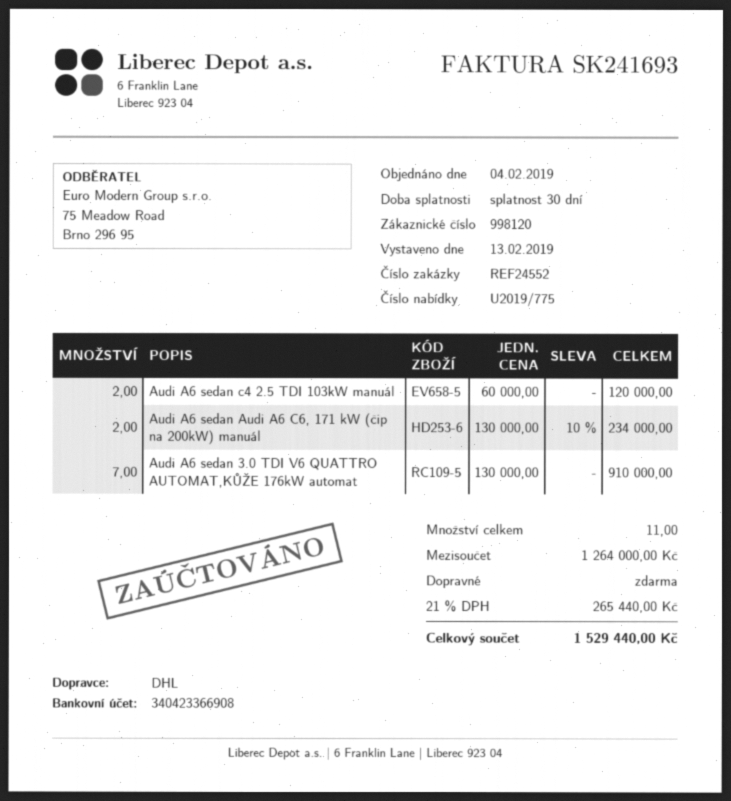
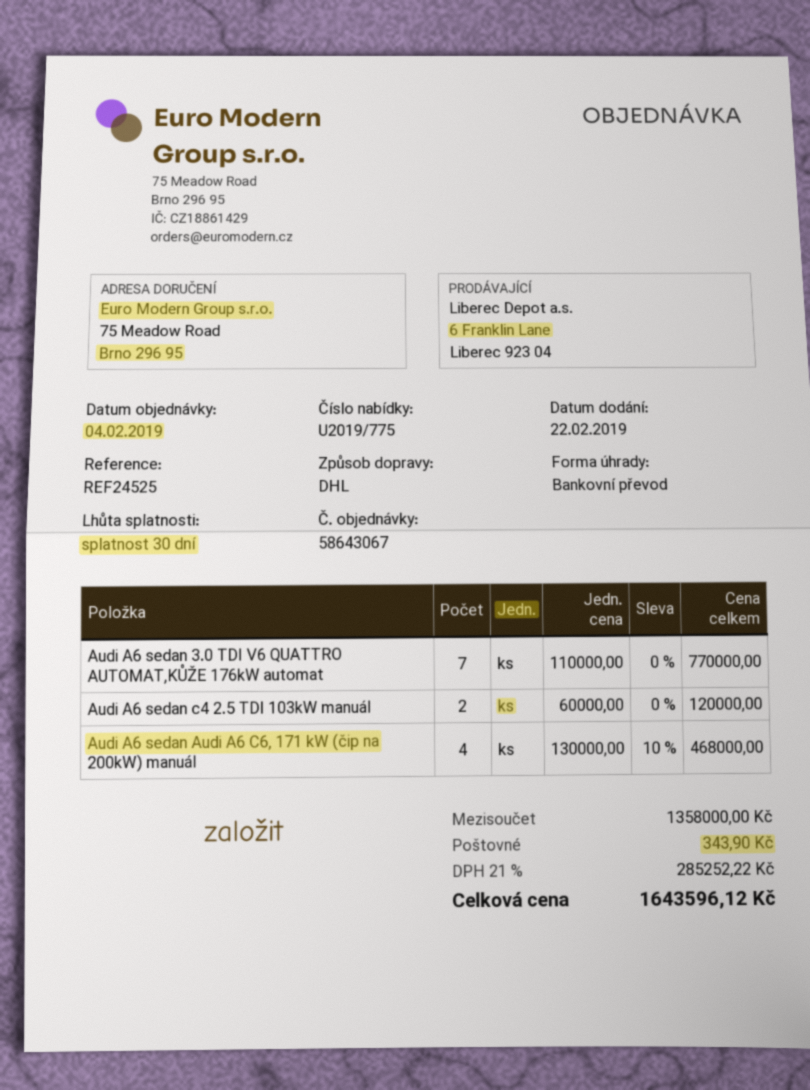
reference: REF24552 -> REF24525
Audi A6 sedan Audi A6 C6, 171 kW (čip na 200kW) manuál: 2 x 130000.00 - 10% = 234000.00 -> 4 x 130000.00 - 10% = 468000.00
Audi A6 sedan 3.0 TDI V6 QUATTRO AUTOMAT,KŮŽE 176kW automat: 7 x 130000.00 = 910000.00 -> 7 x 110000.00 = 770000.00
subtotal: 1264000.00 -> 1358000.00
shipping: 0.00 -> 343.90
tax: 21% = 265440.00 -> 21% = 285252.22
total: 1529440.00 -> 1643596.12

